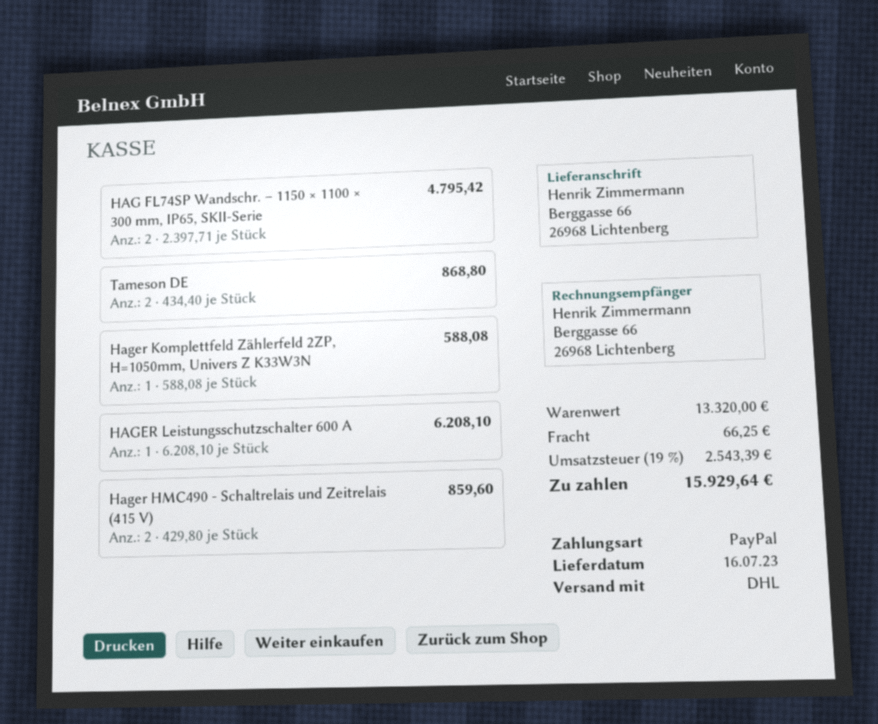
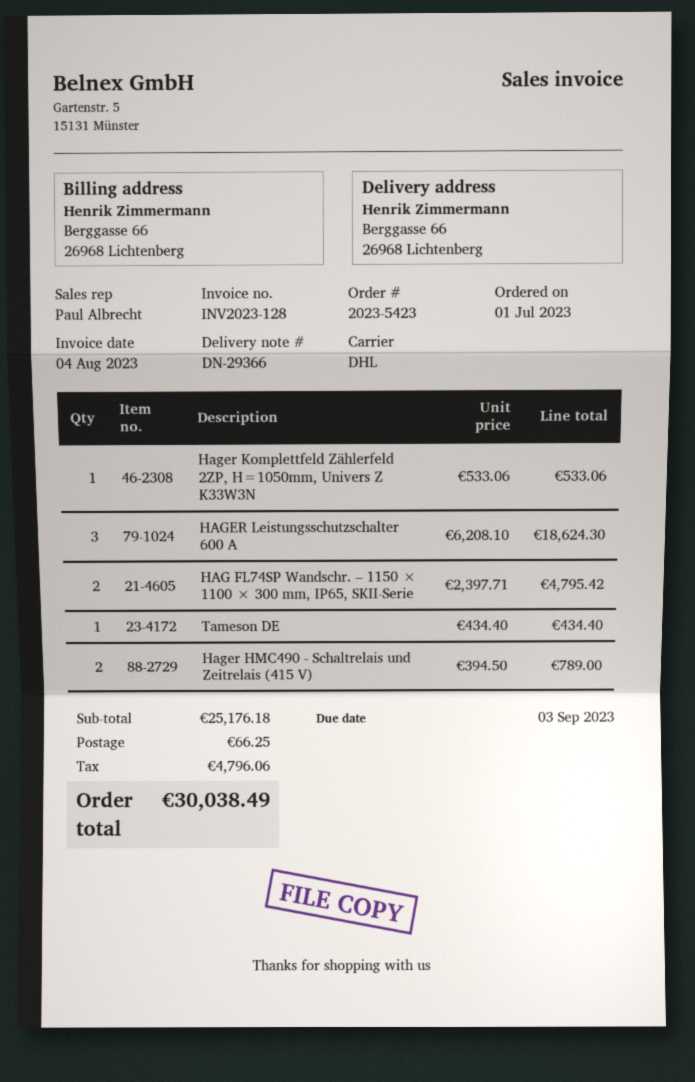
Tameson DE: 2 x 434.40 = 868.80 -> 1 x 434.40 = 434.40
Hager Komplettfeld Zählerfeld 2ZP, H=1050mm, Univers Z K33W3N: 1 x 588.08 = 588.08 -> 1 x 533.06 = 533.06
HAGER Leistungsschutzschalter 600 A: 1 x 6208.10 = 6208.10 -> 3 x 6208.10 = 18624.30
Hager HMC490 - Schaltrelais und Zeitrelais (415 V): 2 x 429.80 = 859.60 -> 2 x 394.50 = 789.00
subtotal: 13320.00 -> 25176.18
tax: 2543.39 -> 4796.06
total: 15929.64 -> 30038.49

